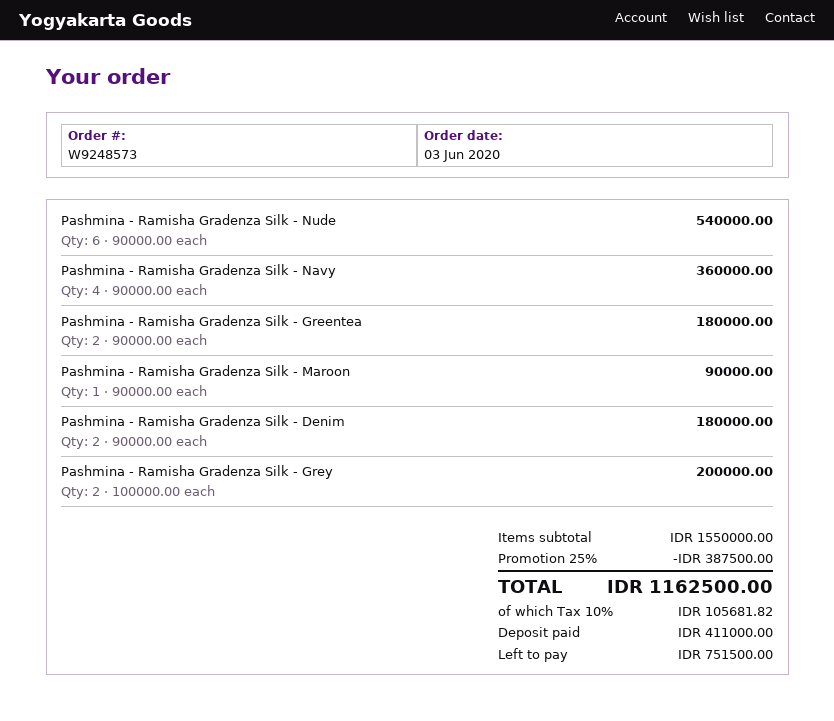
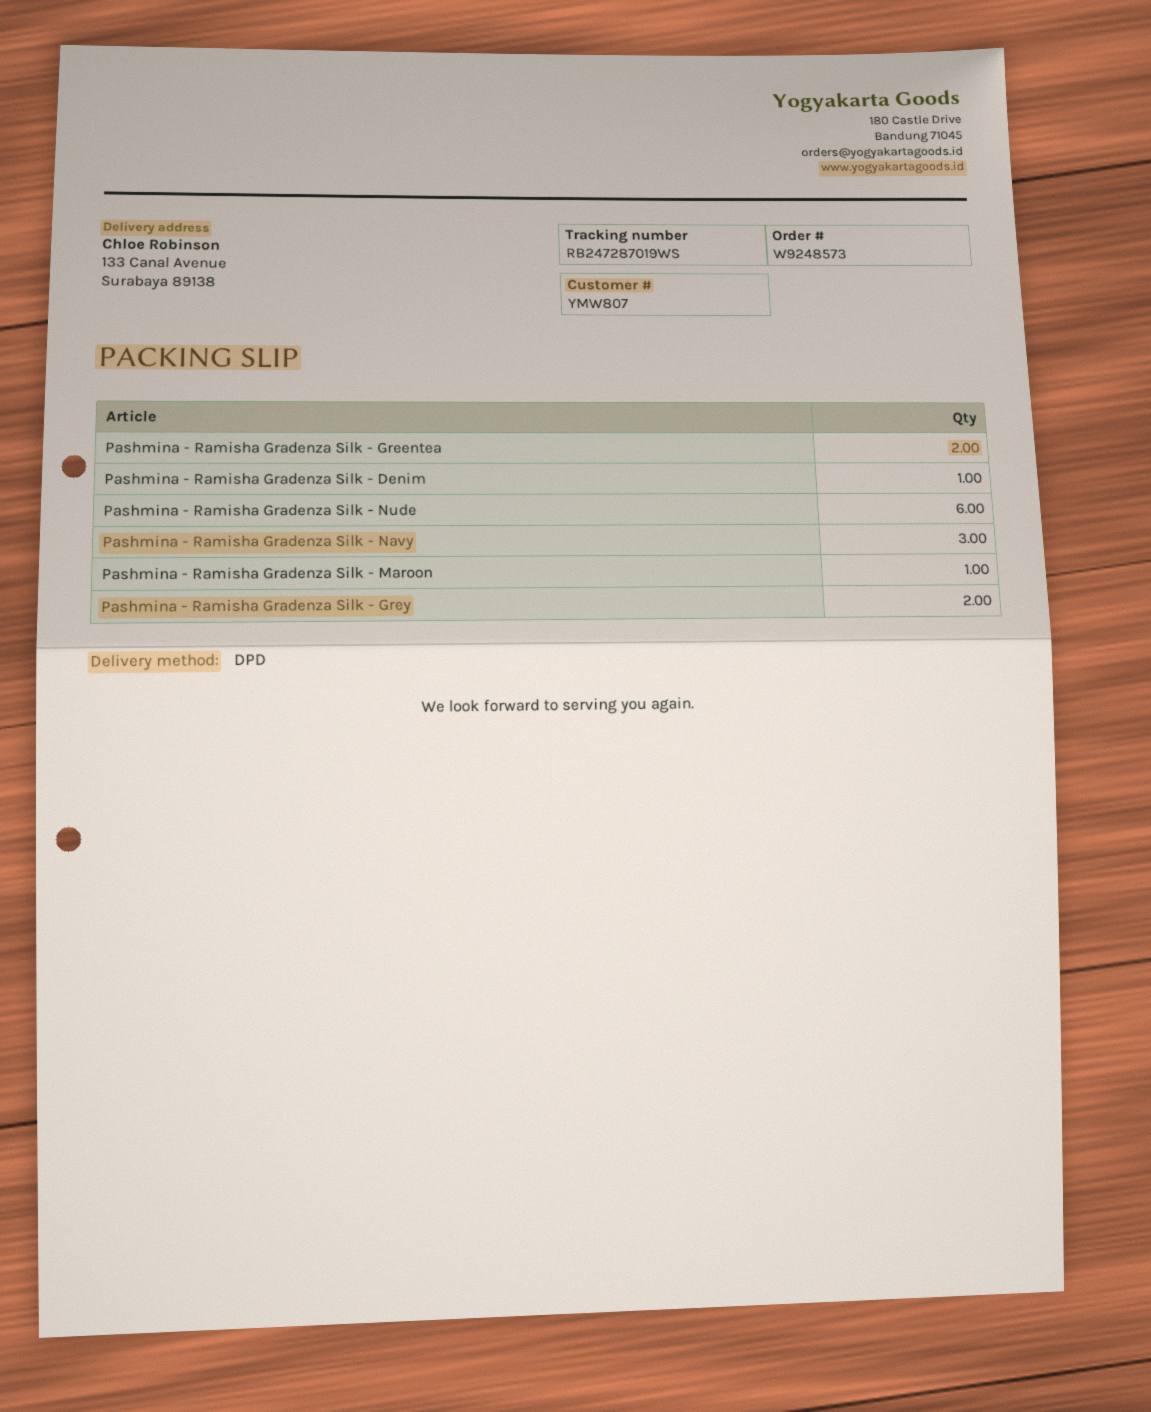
Pashmina - Ramisha Gradenza Silk - Navy: 4 -> 3
Pashmina - Ramisha Gradenza Silk - Denim: 2 -> 1

